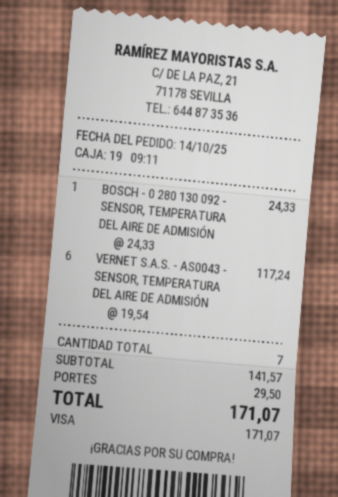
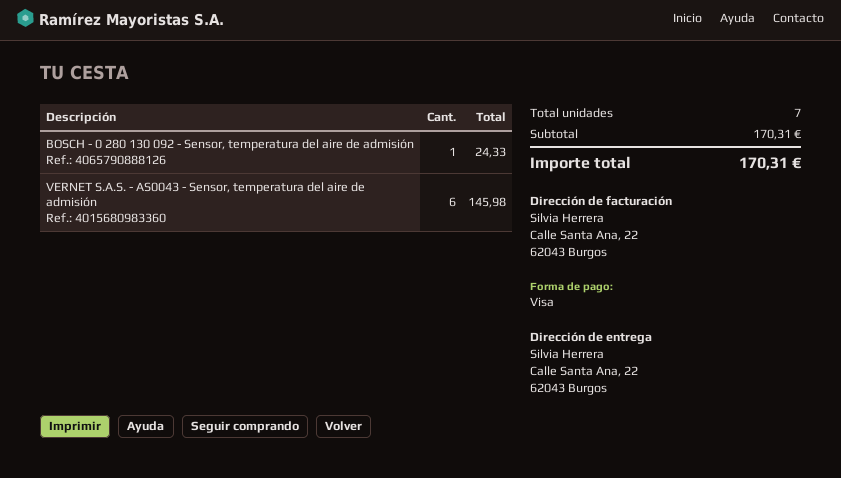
VERNET S.A.S. - AS0043 - SENSOR, TEMPERATURA DEL AIRE DE ADMISIÓN: 6 for 117.24 -> 6 for 145.98
subtotal: 141.57 -> 170.31
shipping: 29.50 -> none
total: 171.07 -> 170.31

